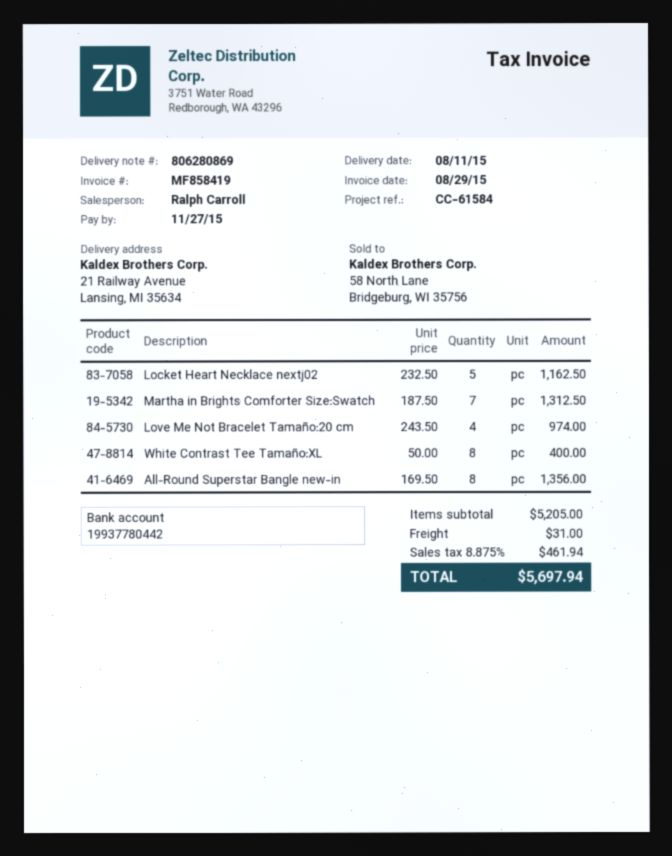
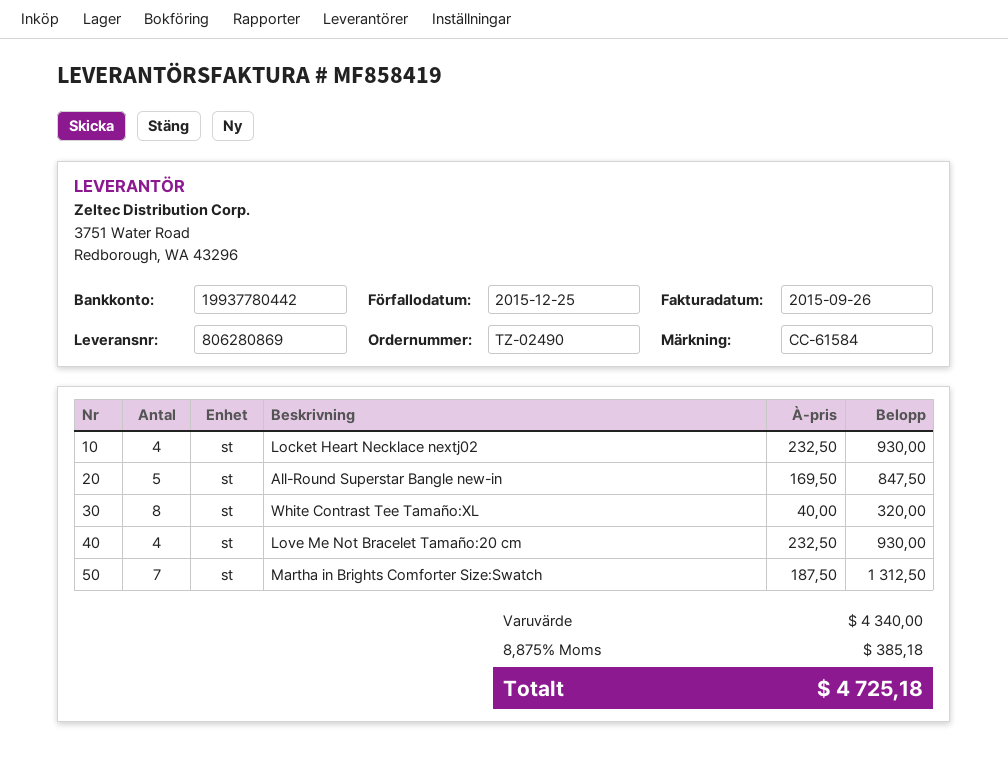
invoice date: 2015-08-29 -> 2015-09-26
due date: 2015-11-27 -> 2015-12-25
Locket Heart Necklace nextj02: 5 x 232.50 = 1162.50 -> 4 x 232.50 = 930.00
Love Me Not Bracelet Tamaño:20 cm: 4 x 243.50 = 974.00 -> 4 x 232.50 = 930.00
White Contrast Tee Tamaño:XL: 8 x 50.00 = 400.00 -> 8 x 40.00 = 320.00
All-Round Superstar Bangle new-in: 8 x 169.50 = 1356.00 -> 5 x 169.50 = 847.50
subtotal: 5205.00 -> 4340.00
shipping: 31.00 -> none
tax: 8.875% = 461.94 -> 8.875% = 385.18
total: 5697.94 -> 4725.18

